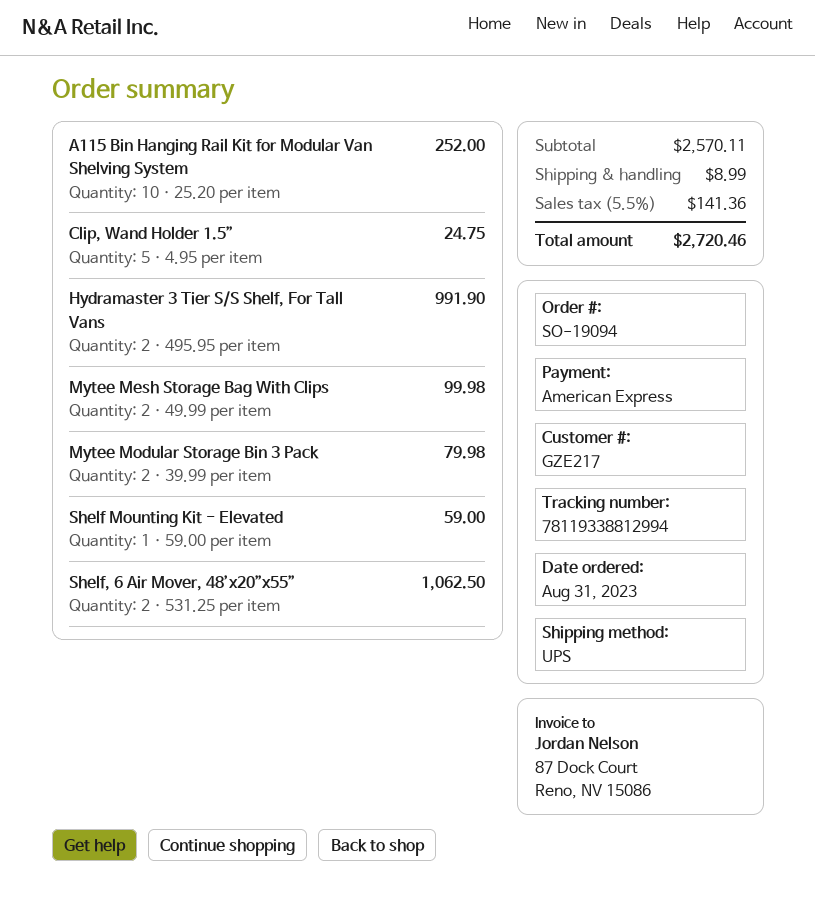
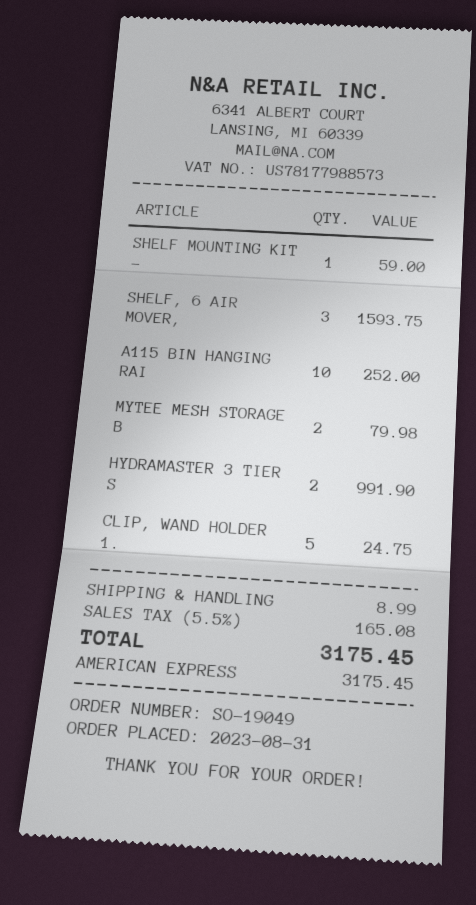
order number: SO-19094 -> SO-19049
Mytee Mesh Storage Bag With Clips: 2 for 99.98 -> 2 for 79.98
Mytee Modular Storage Bin 3 Pack: 2 for 79.98 -> none
Shelf, 6 Air Mover, 48’x20”x55”: 2 for 1062.50 -> 3 for 1593.75
tax: 5.5% = 141.36 -> 5.5% = 165.08
total: 2720.46 -> 3175.45

